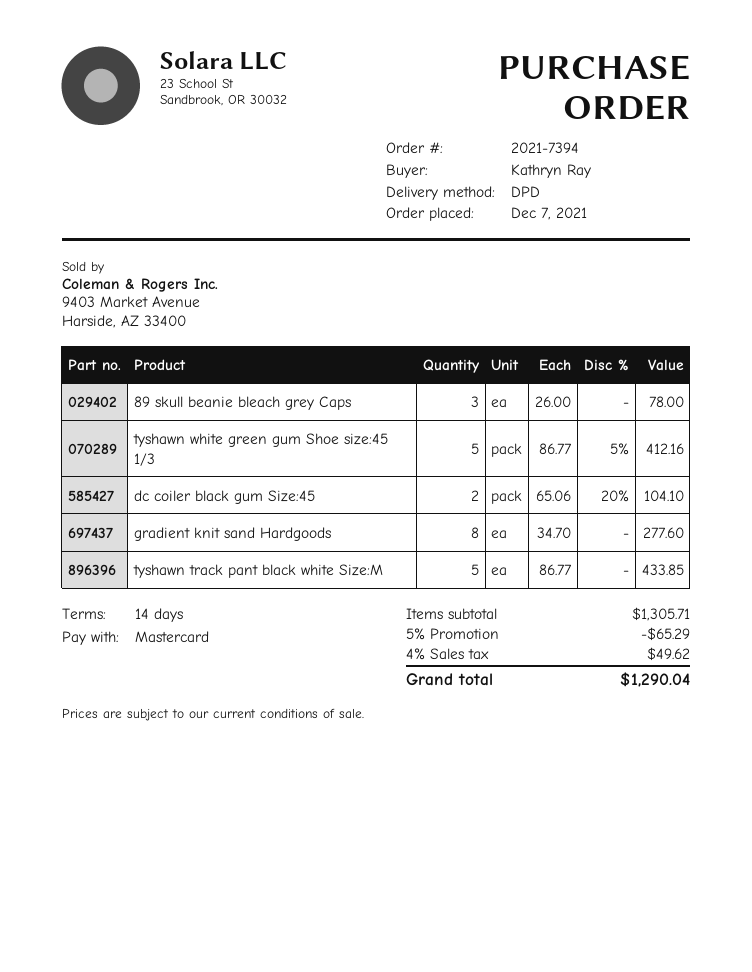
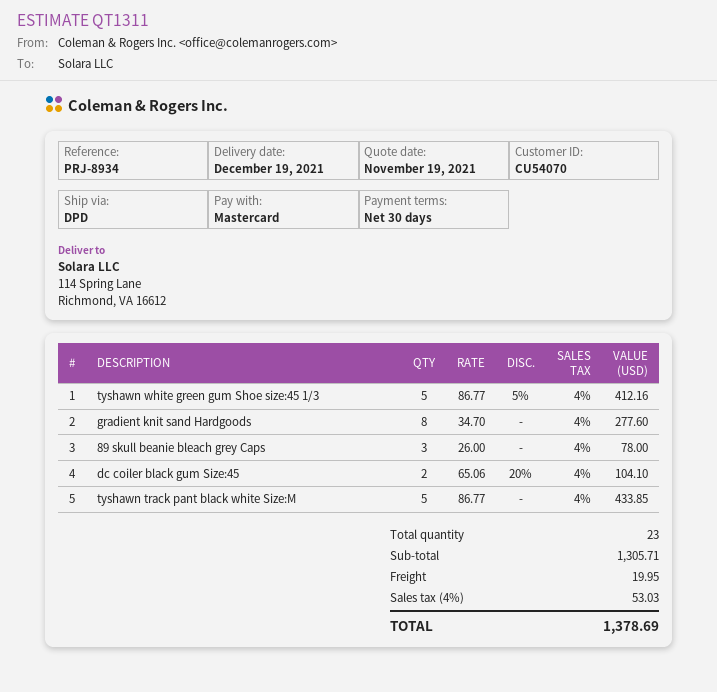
payment terms: 14 days -> 30 days
discount: 5% = 65.29 -> none
shipping: none -> 19.95
tax: 4% = 49.62 -> 4% = 53.03
total: 1290.04 -> 1378.69

